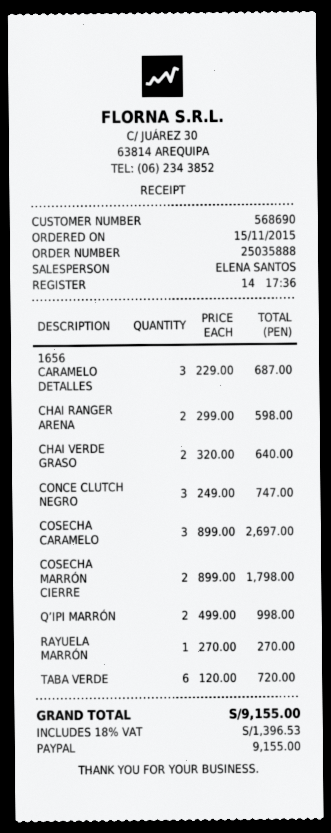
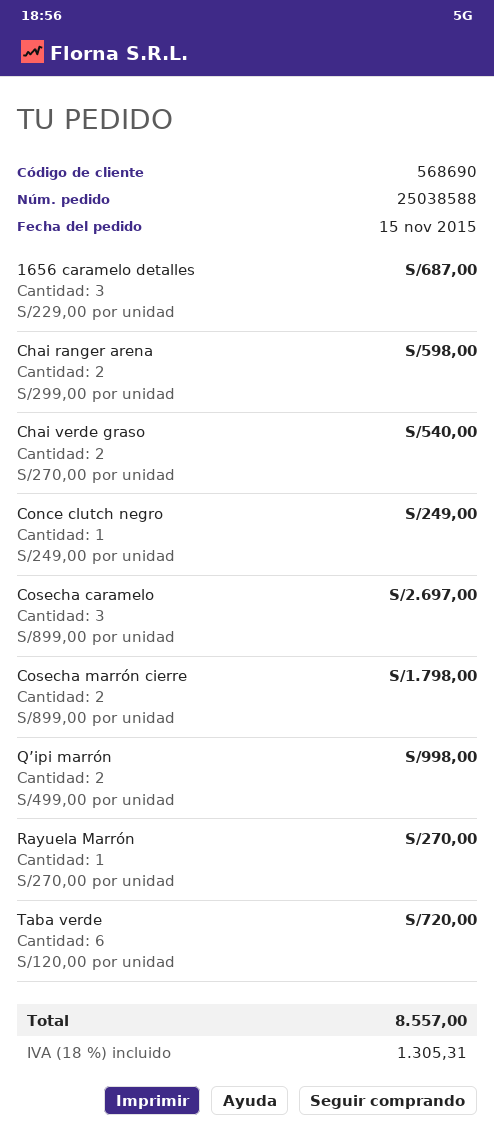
order number: 25035888 -> 25038588
CHAI VERDE GRASO: 2 x 320.00 = 640.00 -> 2 x 270.00 = 540.00
CONCE CLUTCH NEGRO: 3 x 249.00 = 747.00 -> 1 x 249.00 = 249.00
tax: 18% = 1396.53 -> 18% = 1305.31
total: 9155.00 -> 8557.00

